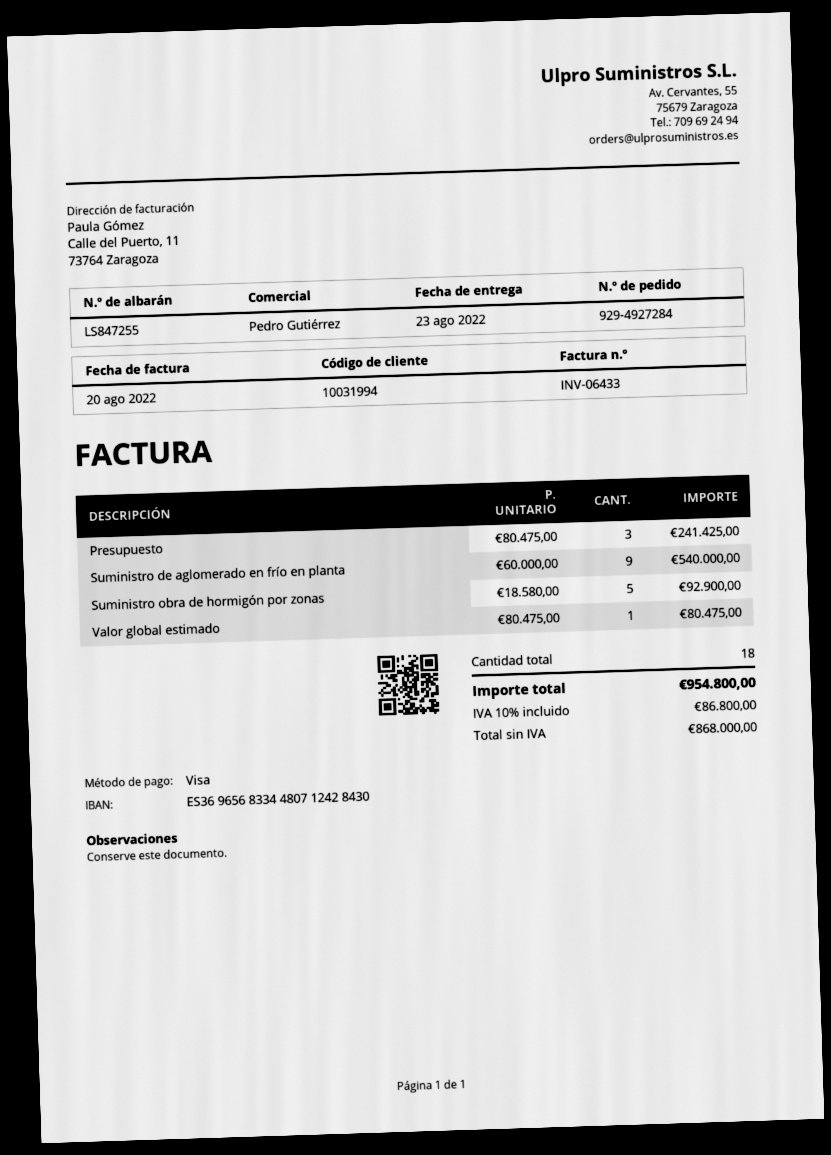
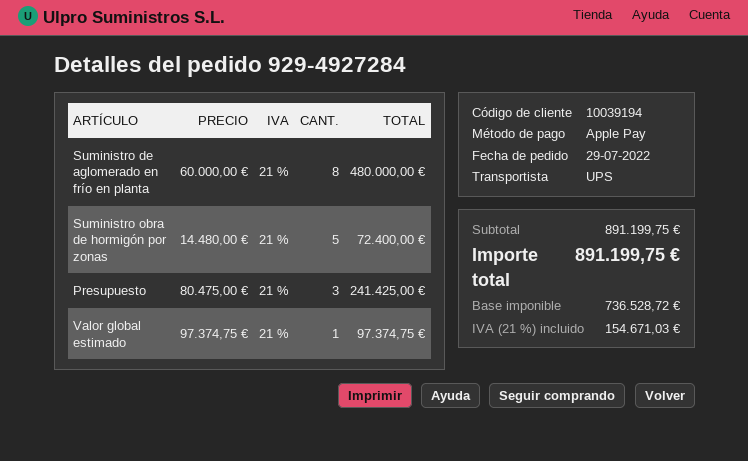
customer number: 10031994 -> 10039194
payment method: Visa -> Apple Pay
Suministro de aglomerado en frío en planta: 9 x 60000.00 = 540000.00 -> 8 x 60000.00 = 480000.00
Suministro obra de hormigón por zonas: 5 x 18580.00 = 92900.00 -> 5 x 14480.00 = 72400.00
Valor global estimado: 1 x 80475.00 = 80475.00 -> 1 x 97374.75 = 97374.75
net: 868000.00 -> 736528.72
tax: 10% = 86800.00 -> 21% = 154671.03
total: 954800.00 -> 891199.75

